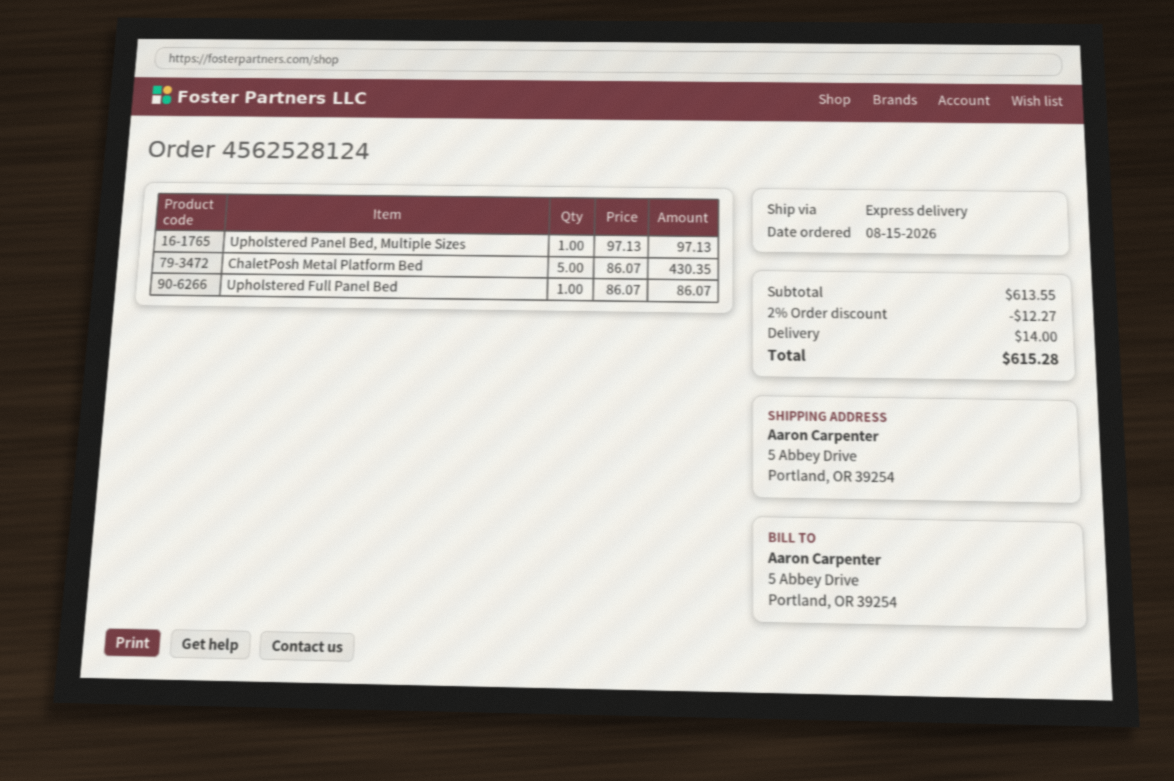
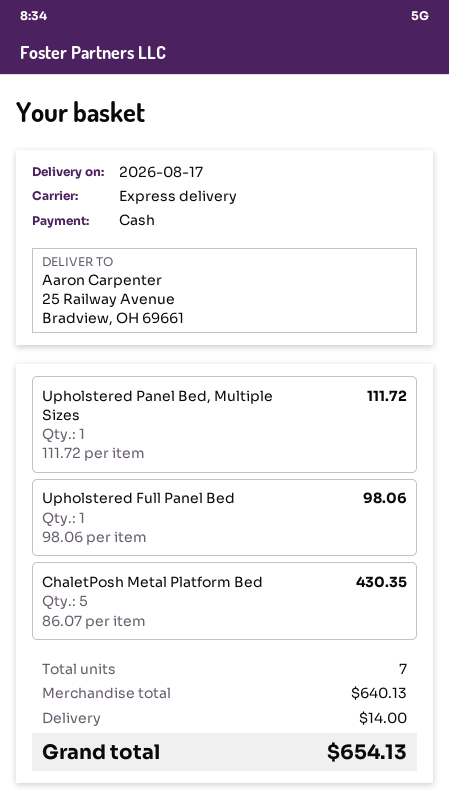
ship to: 5 Abbey Drive, Portland, OR 39254 -> 25 Railway Avenue, Bradview, OH 69661
Upholstered Panel Bed, Multiple Sizes: 1 x 97.13 = 97.13 -> 1 x 111.72 = 111.72
Upholstered Full Panel Bed: 1 x 86.07 = 86.07 -> 1 x 98.06 = 98.06
subtotal: 613.55 -> 640.13
discount: 2% = 12.27 -> none
total: 615.28 -> 654.13

